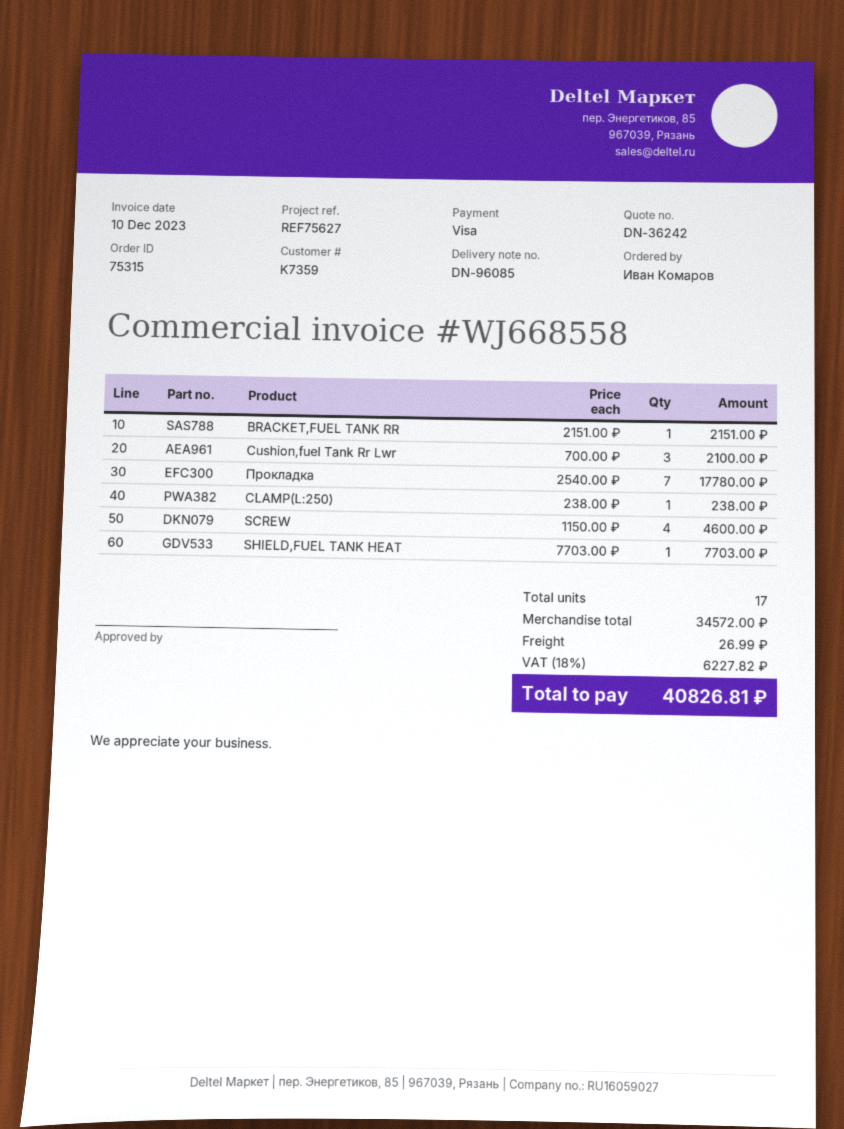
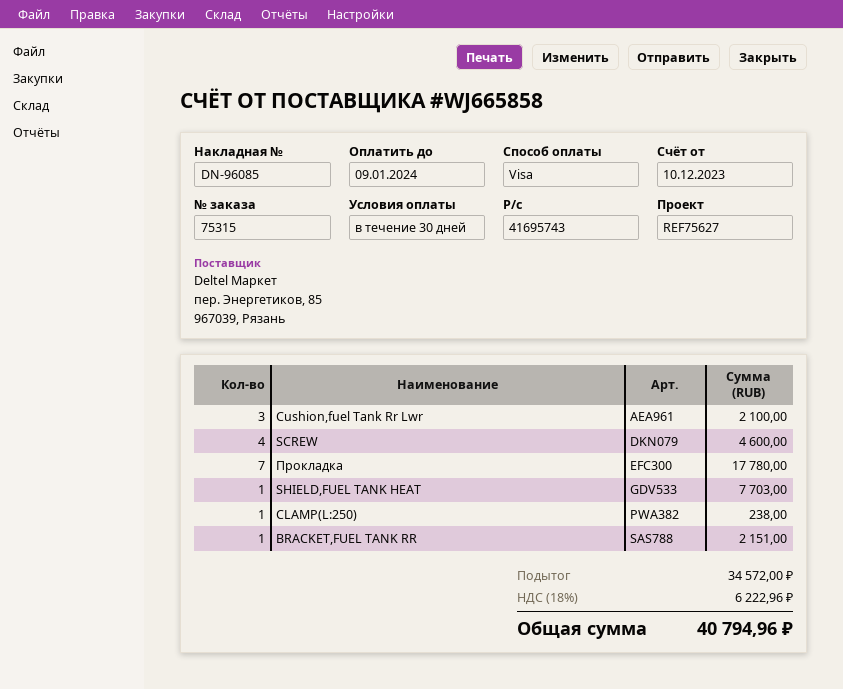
invoice number: WJ668558 -> WJ665858
shipping: 26.99 -> none
tax: 18% = 6227.82 -> 18% = 6222.96
total: 40826.81 -> 40794.96

